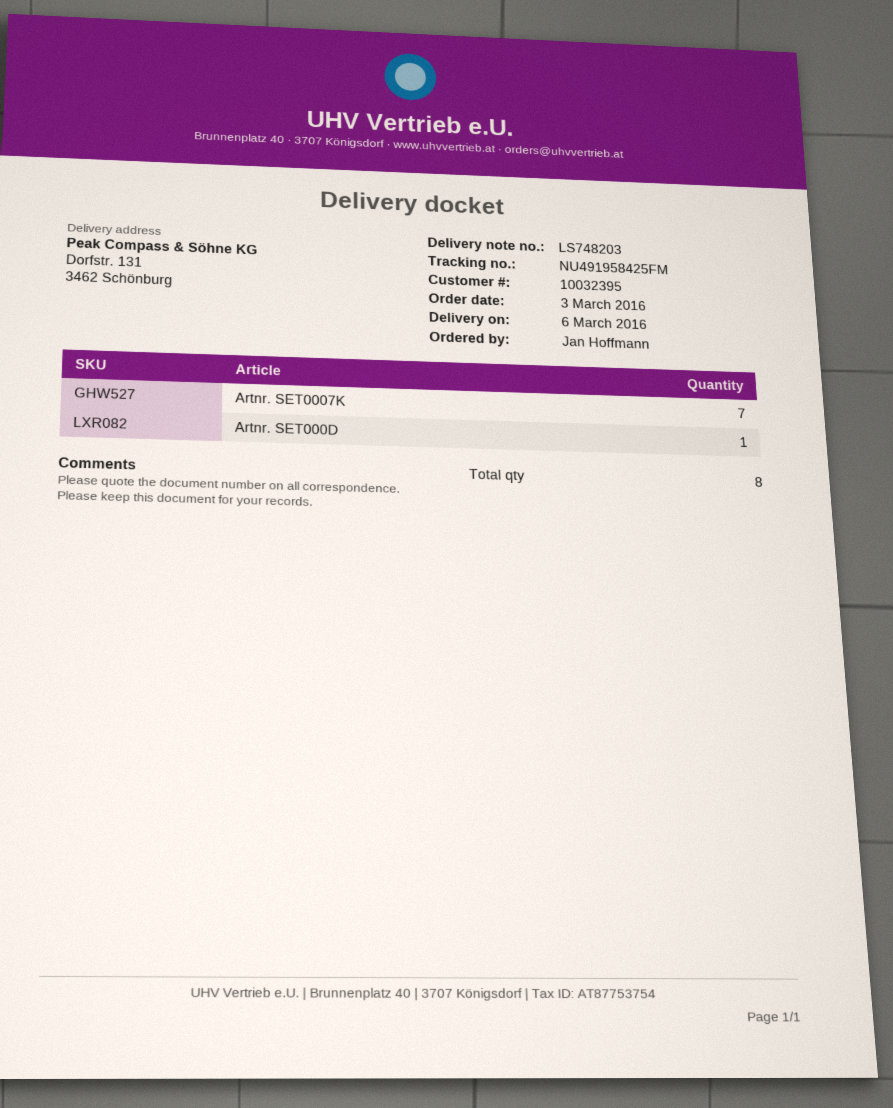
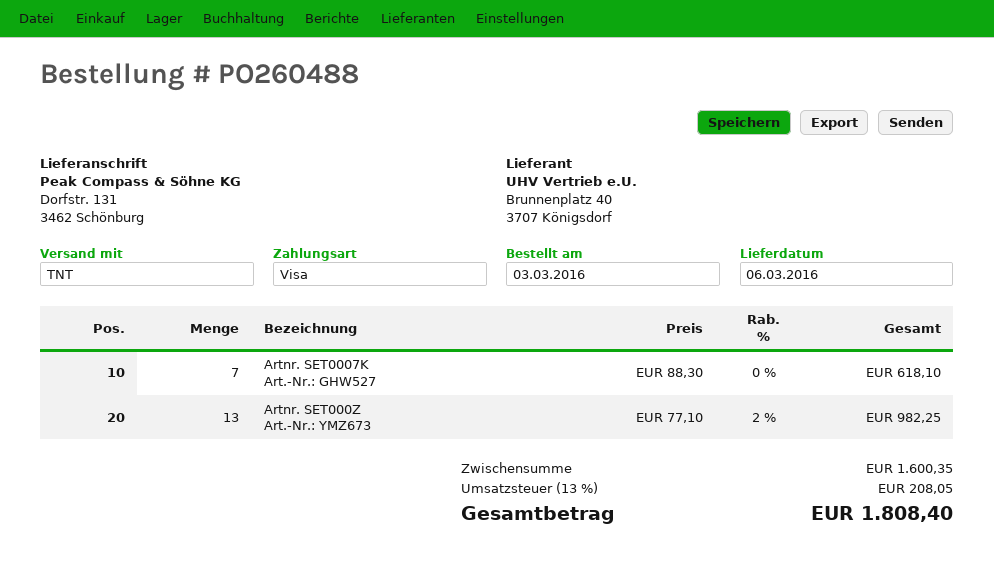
Artnr. SET000D: 1 -> none
Artnr. SET000Z: none -> 13

